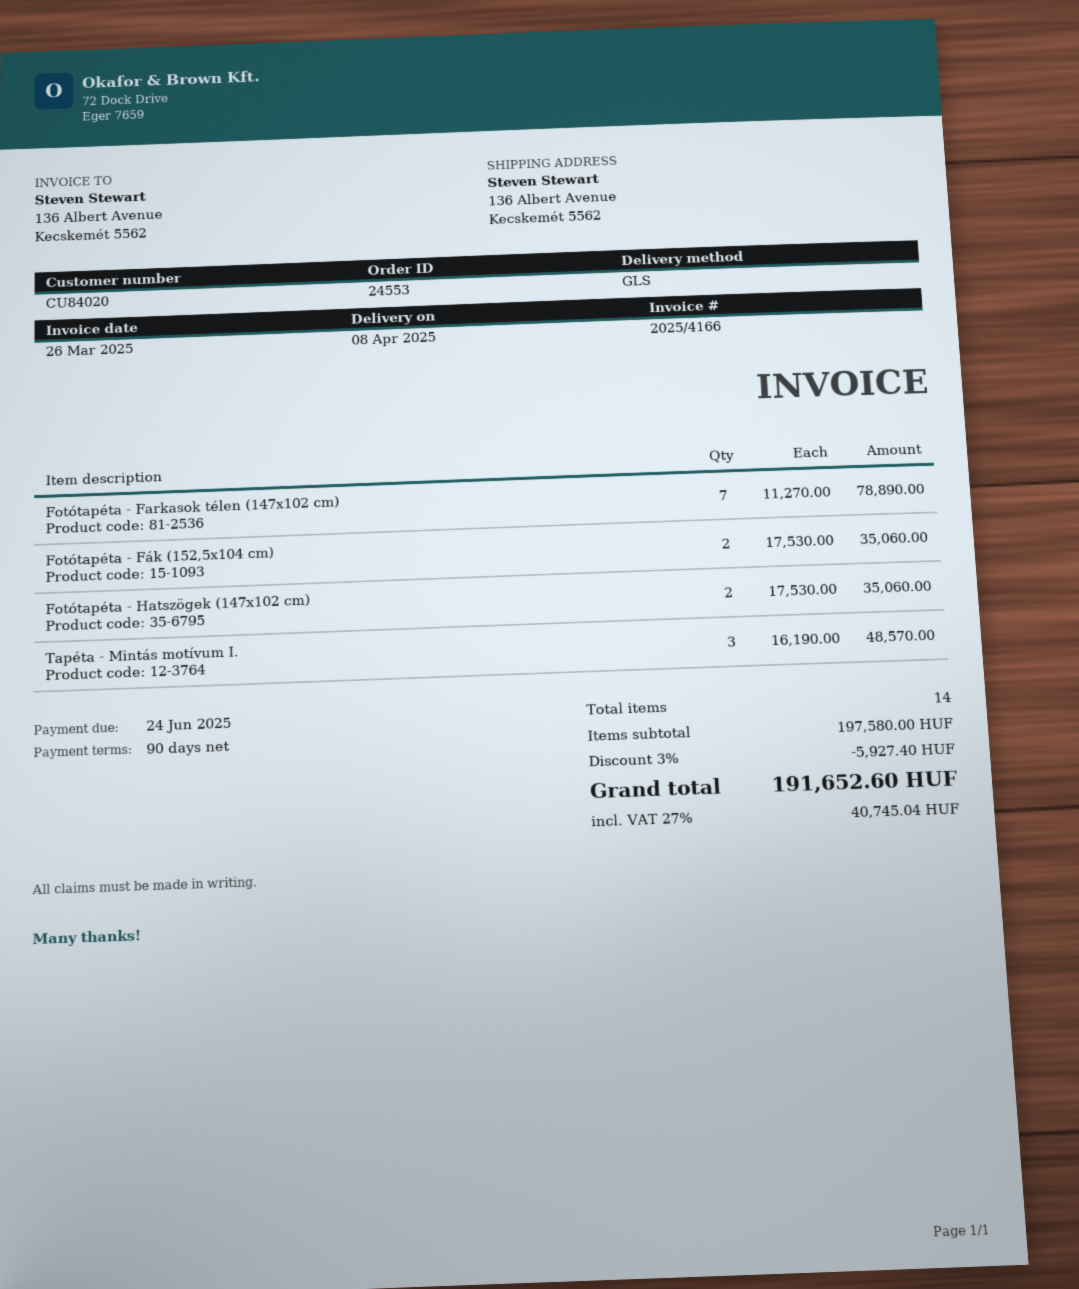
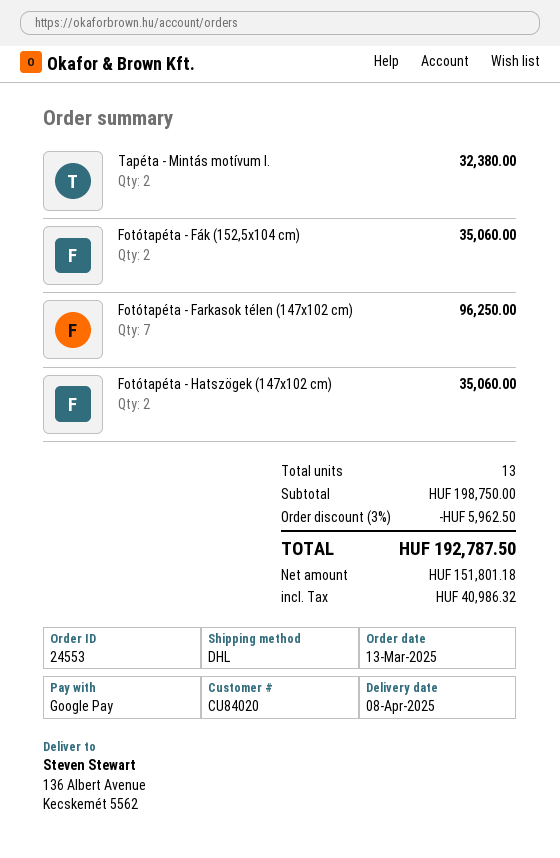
shipping method: GLS -> DHL
Fotótapéta - Farkasok télen (147x102 cm): 7 for 78890.00 -> 7 for 96250.00
Tapéta - Mintás motívum I.: 3 for 48570.00 -> 2 for 32380.00
total quantity: 14 -> 13
subtotal: 197580.00 -> 198750.00
discount: 3% = 5927.40 -> 3% = 5962.50
tax: 40745.04 -> 40986.32
total: 191652.60 -> 192787.50

